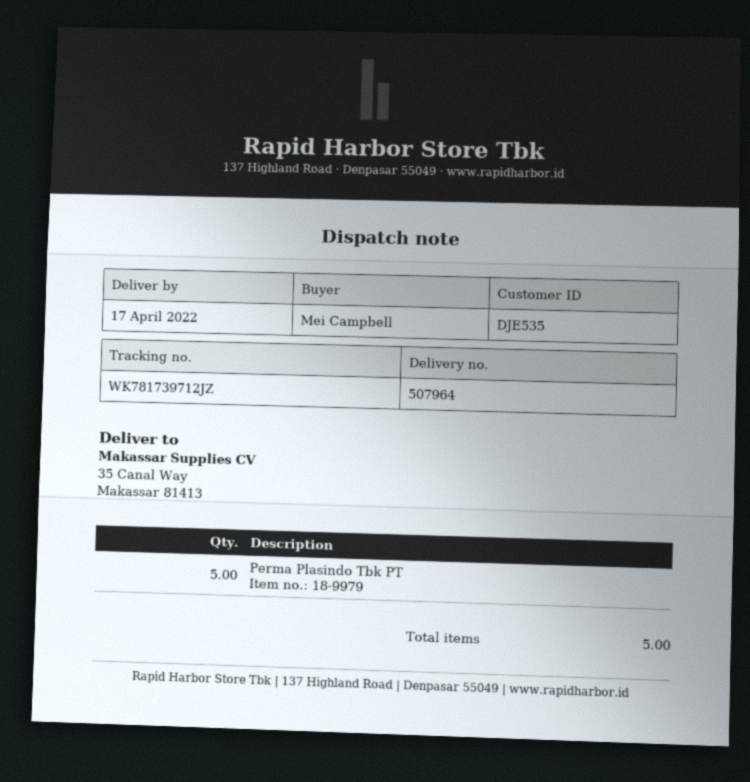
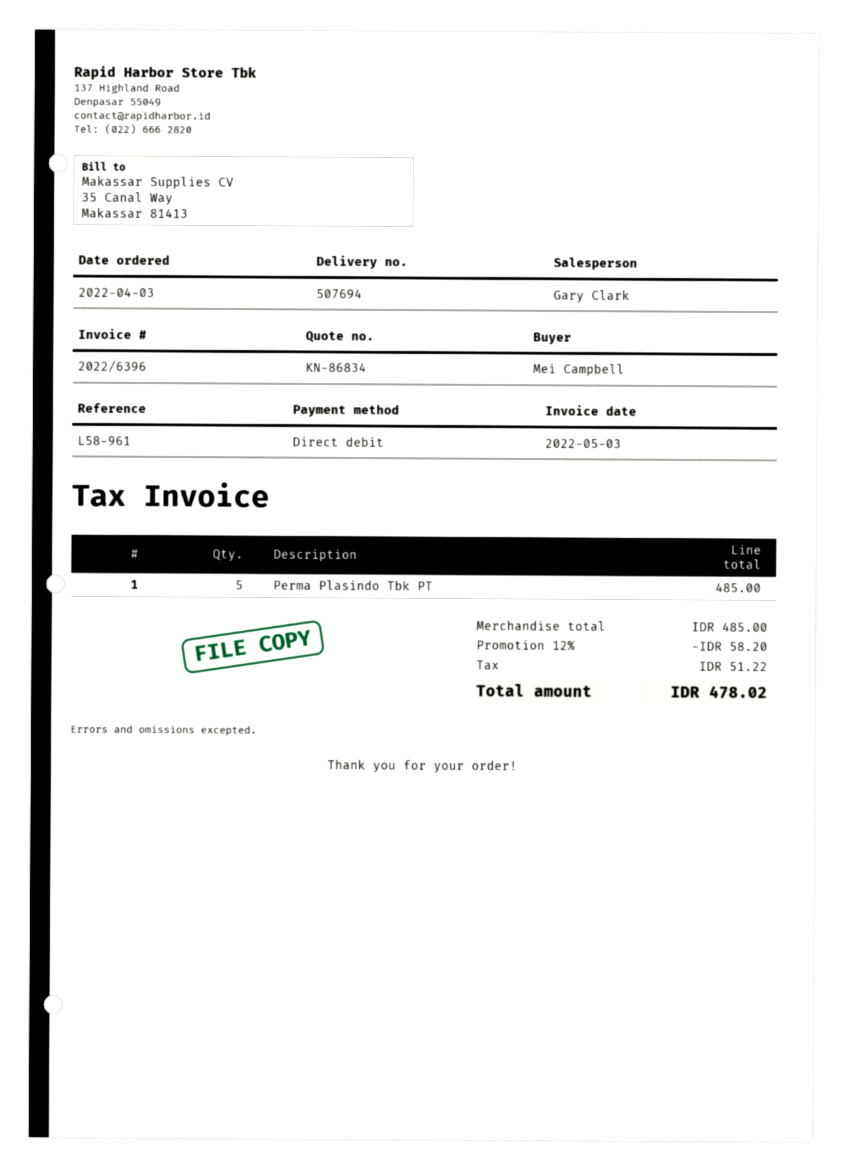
delivery note number: 507964 -> 507694

